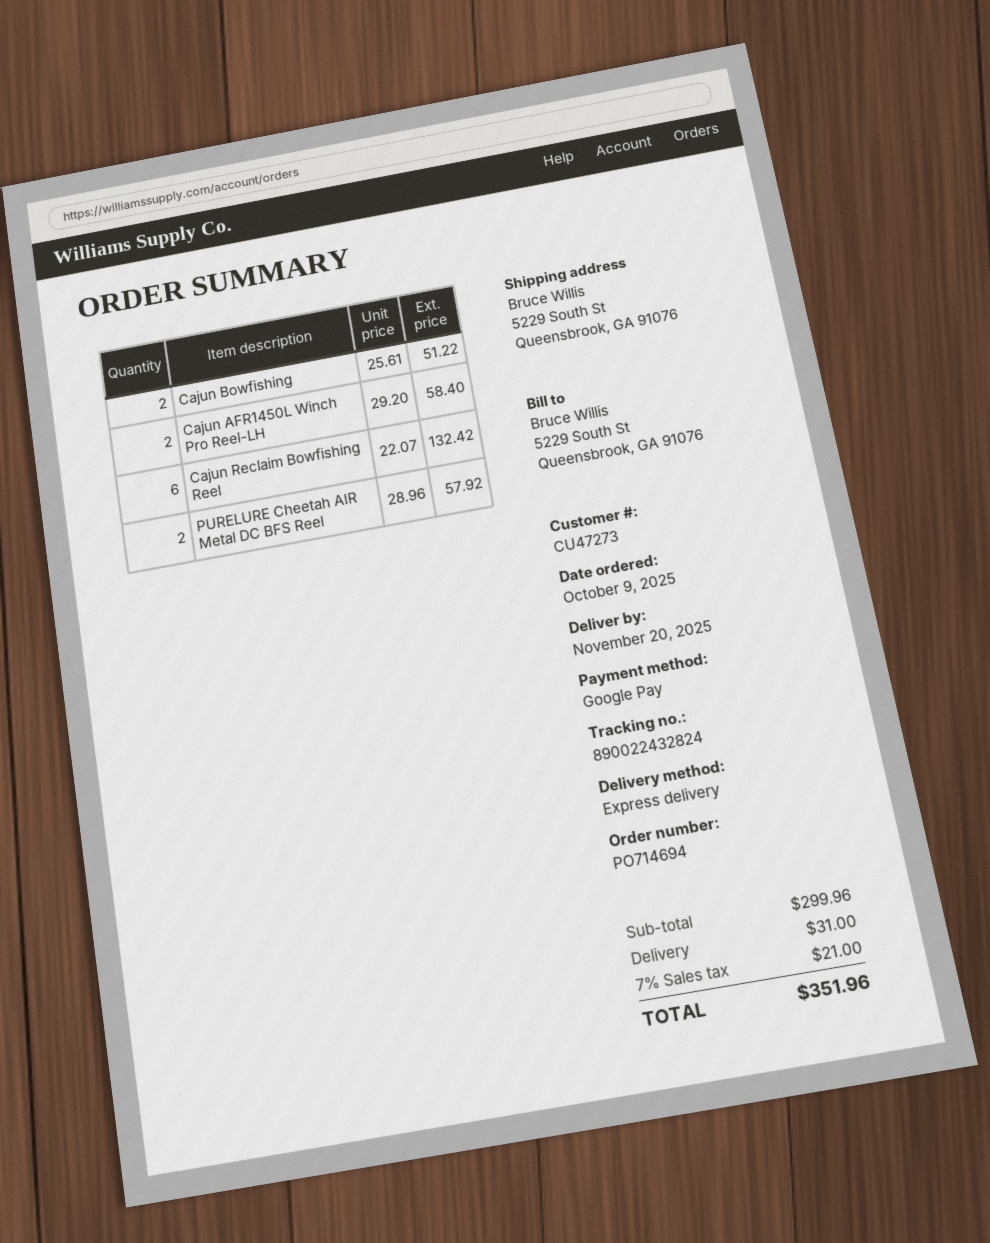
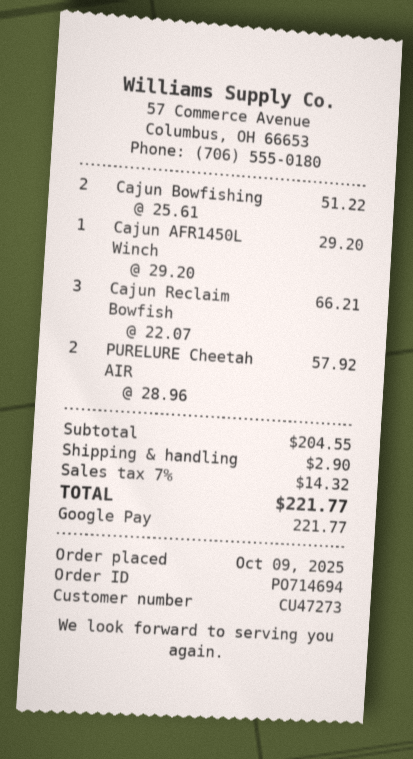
Cajun AFR1450L Winch Pro Reel-LH: 2 x 29.20 = 58.40 -> 1 x 29.20 = 29.20
Cajun Reclaim Bowfishing Reel: 6 x 22.07 = 132.42 -> 3 x 22.07 = 66.21
subtotal: 299.96 -> 204.55
shipping: 31.00 -> 2.90
tax: 7% = 21.00 -> 7% = 14.32
total: 351.96 -> 221.77

